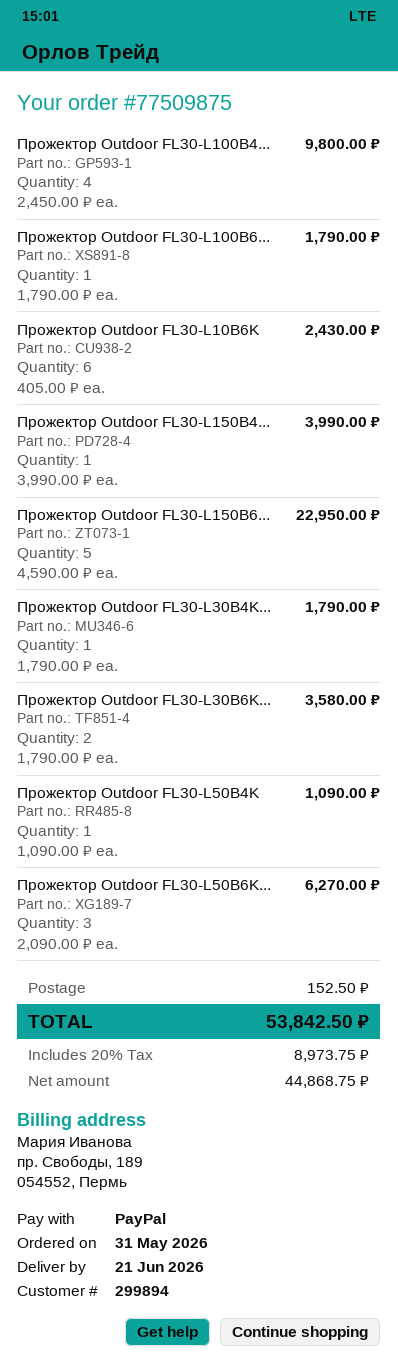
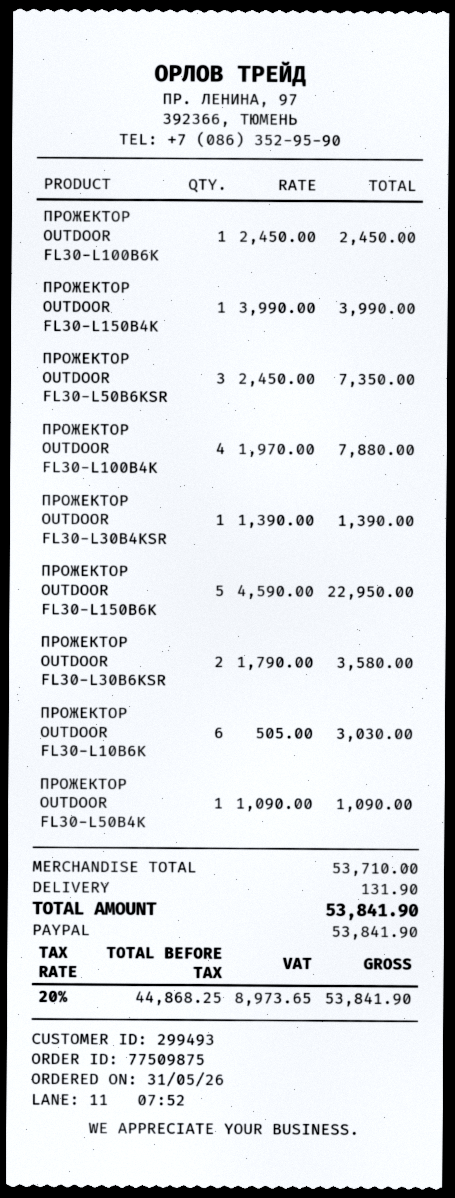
customer number: 299894 -> 299493
Прожектор Outdoor FL30-L100B4...: 4 x 2450.00 = 9800.00 -> 4 x 1970.00 = 7880.00
Прожектор Outdoor FL30-L100B6...: 1 x 1790.00 = 1790.00 -> 1 x 2450.00 = 2450.00
Прожектор Outdoor FL30-L10B6K: 6 x 405.00 = 2430.00 -> 6 x 505.00 = 3030.00
Прожектор Outdoor FL30-L30B4K...: 1 x 1790.00 = 1790.00 -> 1 x 1390.00 = 1390.00
Прожектор Outdoor FL30-L50B6K...: 3 x 2090.00 = 6270.00 -> 3 x 2450.00 = 7350.00
shipping: 152.50 -> 131.90
net: 44868.75 -> 44868.25
tax: 20% = 8973.75 -> 20% = 8973.65
total: 53842.50 -> 53841.90

